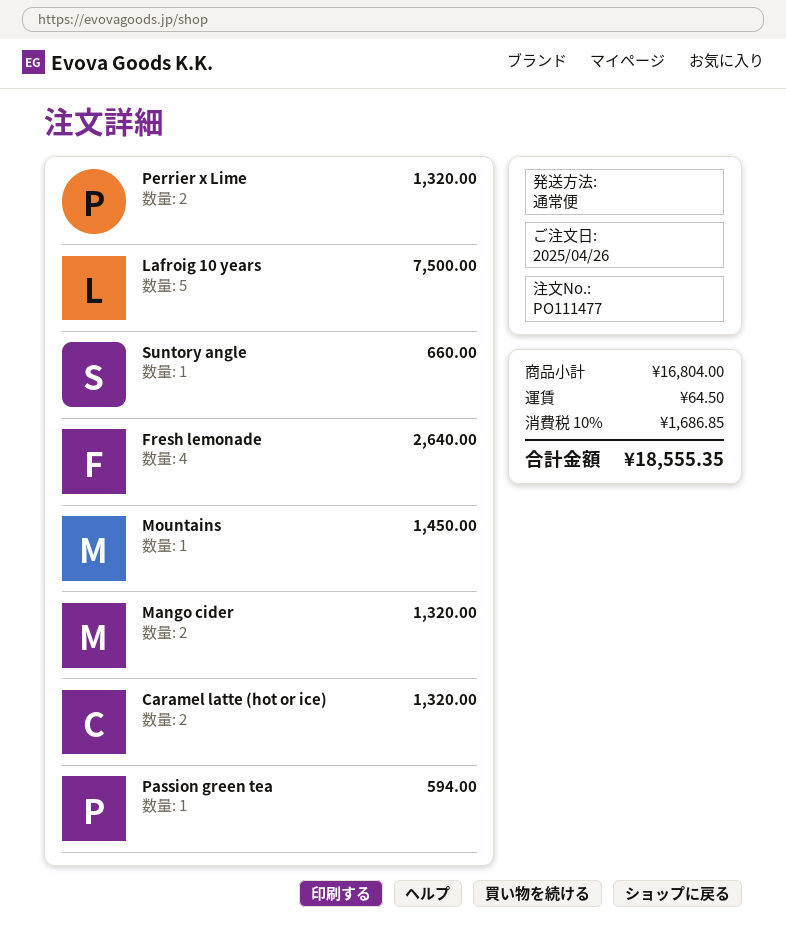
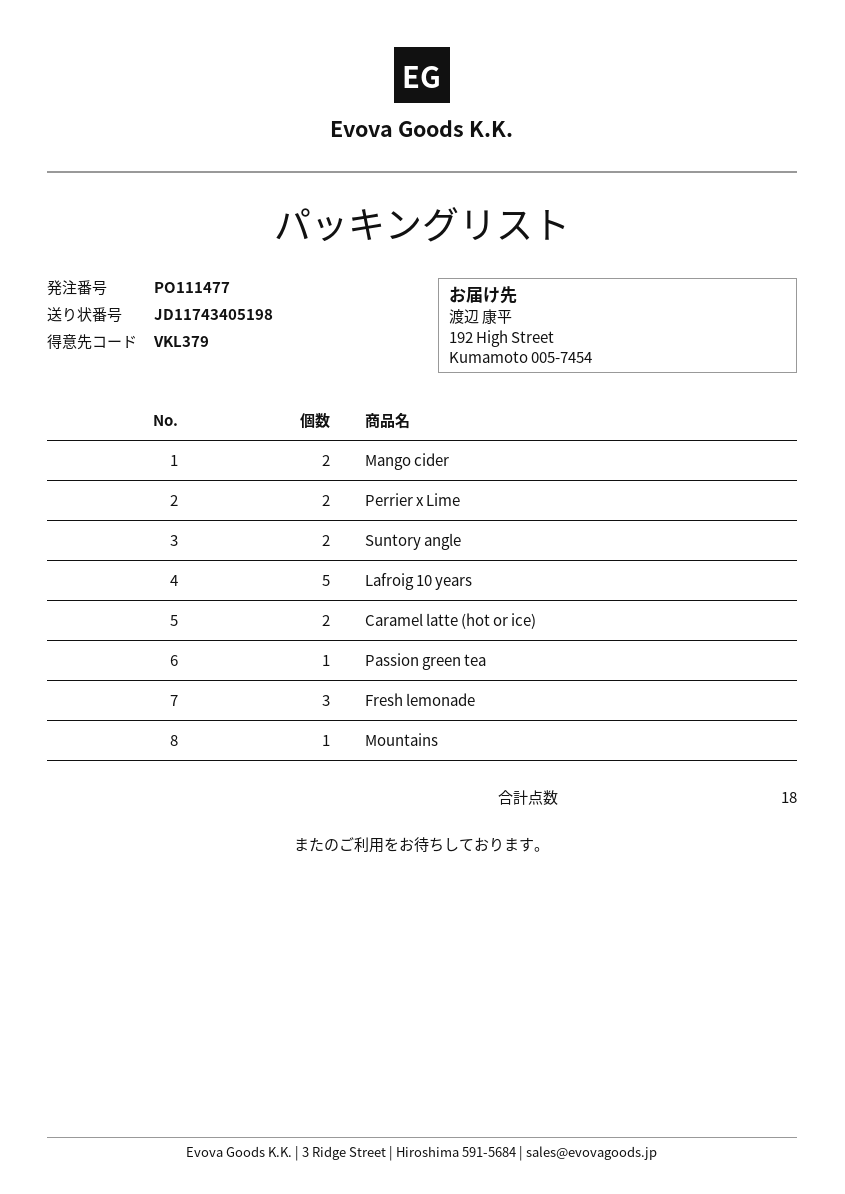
Suntory angle: 1 -> 2
Fresh lemonade: 4 -> 3

